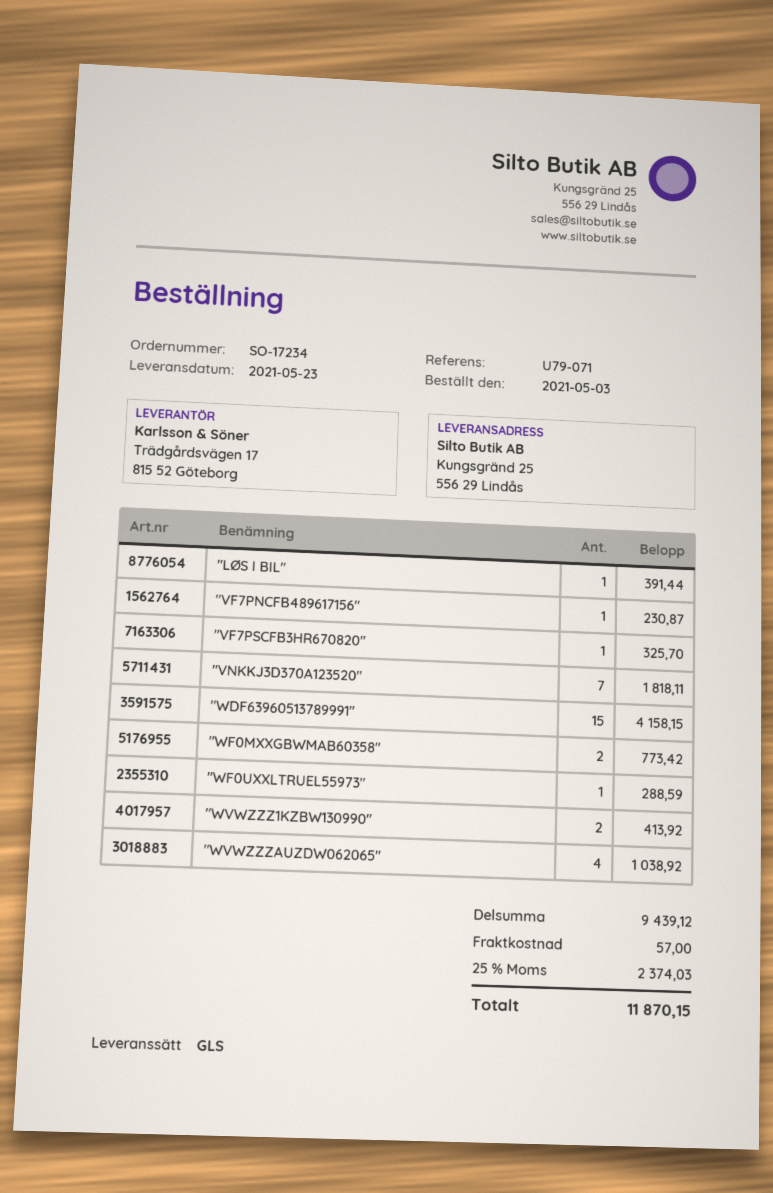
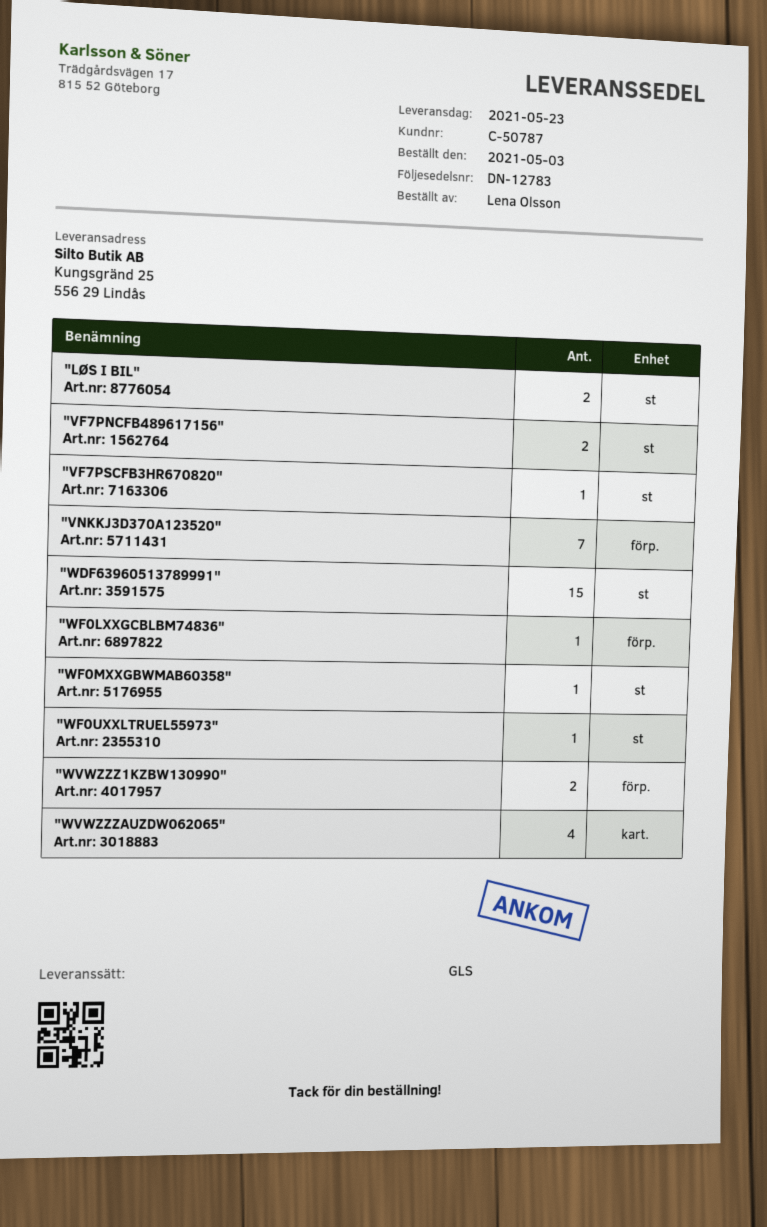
"LØS I BIL": 1 -> 2
"VF7PNCFB489617156": 1 -> 2
"WF0MXXGBWMAB60358": 2 -> 1
"WF0LXXGCBLBM74836": none -> 1

